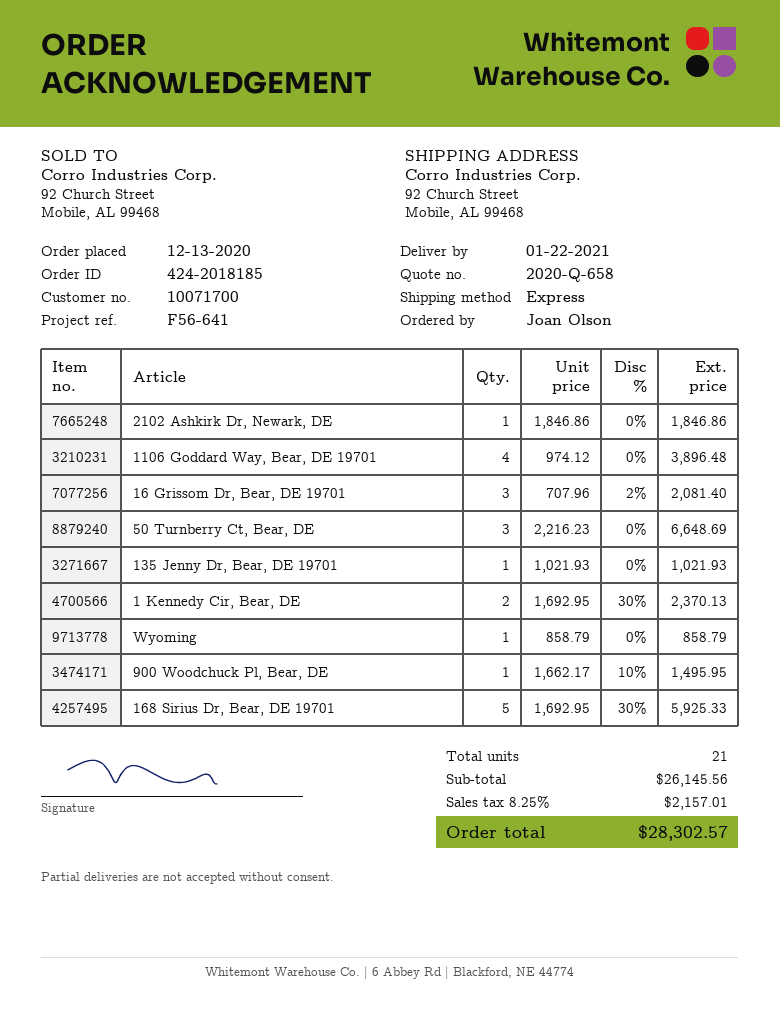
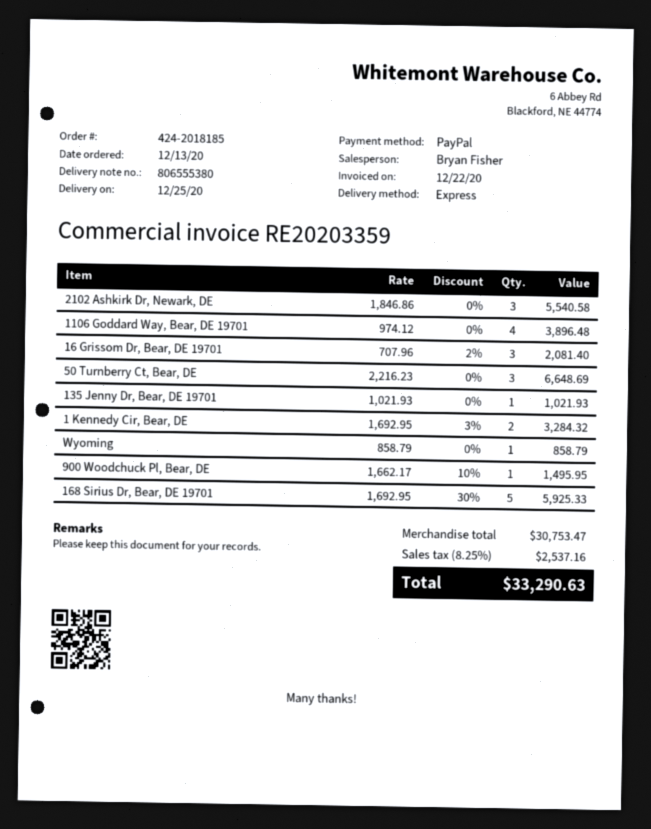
delivery date: 2021-01-22 -> 2020-12-25
2102 Ashkirk Dr, Newark, DE: 1 x 1846.86 = 1846.86 -> 3 x 1846.86 = 5540.58
1 Kennedy Cir, Bear, DE: 2 x 1692.95 - 30% = 2370.13 -> 2 x 1692.95 - 3% = 3284.32
subtotal: 26145.56 -> 30753.47
tax: 8.25% = 2157.01 -> 8.25% = 2537.16
total: 28302.57 -> 33290.63

